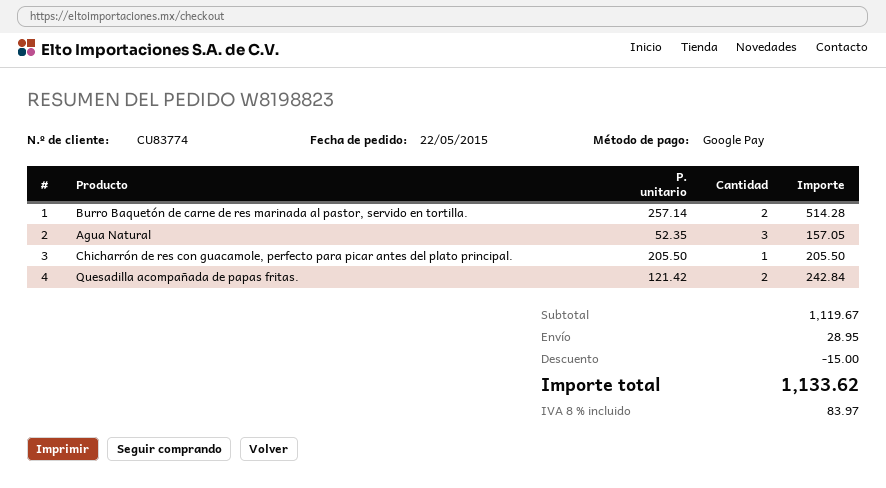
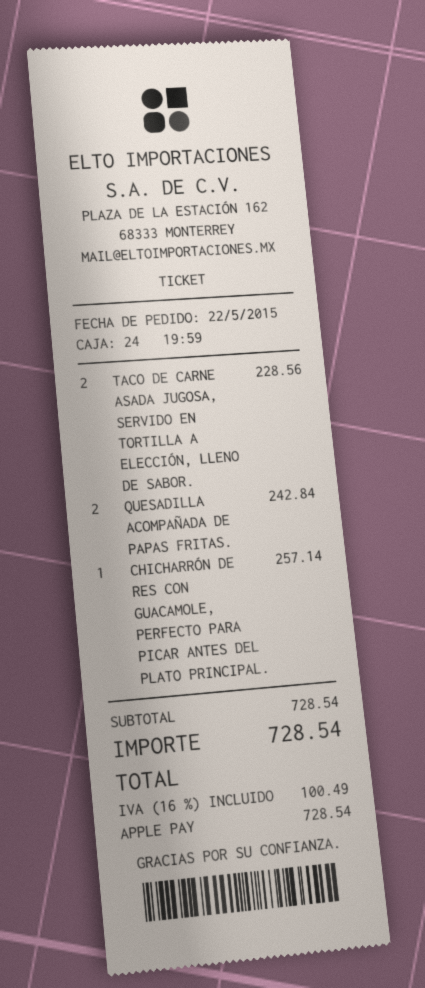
payment method: Google Pay -> Apple Pay
Burro Baquetón de carne de res marinada al pastor, servido en tortilla.: 2 for 514.28 -> none
Agua Natural: 3 for 157.05 -> none
Chicharrón de res con guacamole, perfecto para picar antes del plato principal.: 1 for 205.50 -> 1 for 257.14
TACO DE CARNE ASADA JUGOSA, SERVIDO EN TORTILLA A ELECCIÓN, LLENO DE SABOR.: none -> 2 for 228.56
subtotal: 1119.67 -> 728.54
discount: 15.00 -> none
shipping: 28.95 -> none
tax: 8% = 83.97 -> 16% = 100.49
total: 1133.62 -> 728.54

